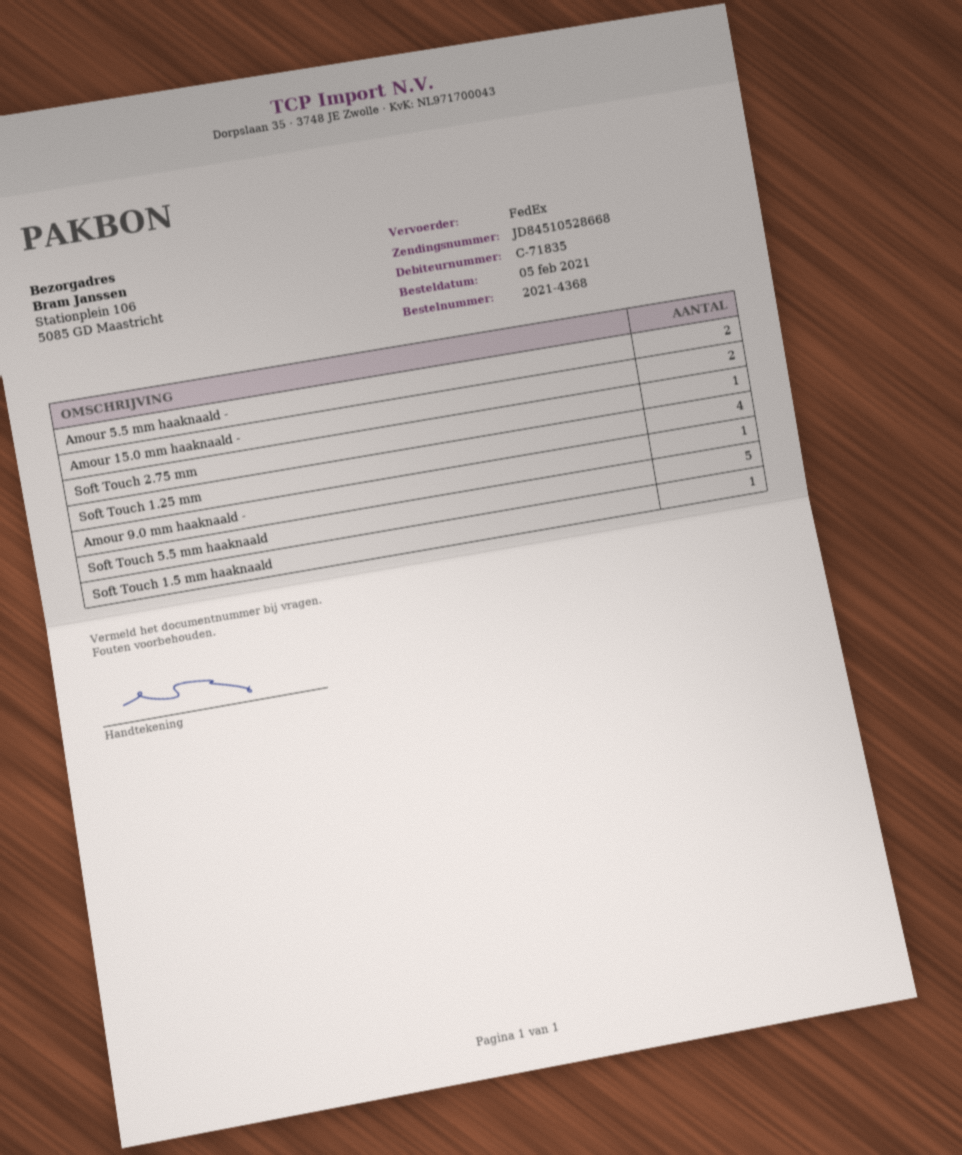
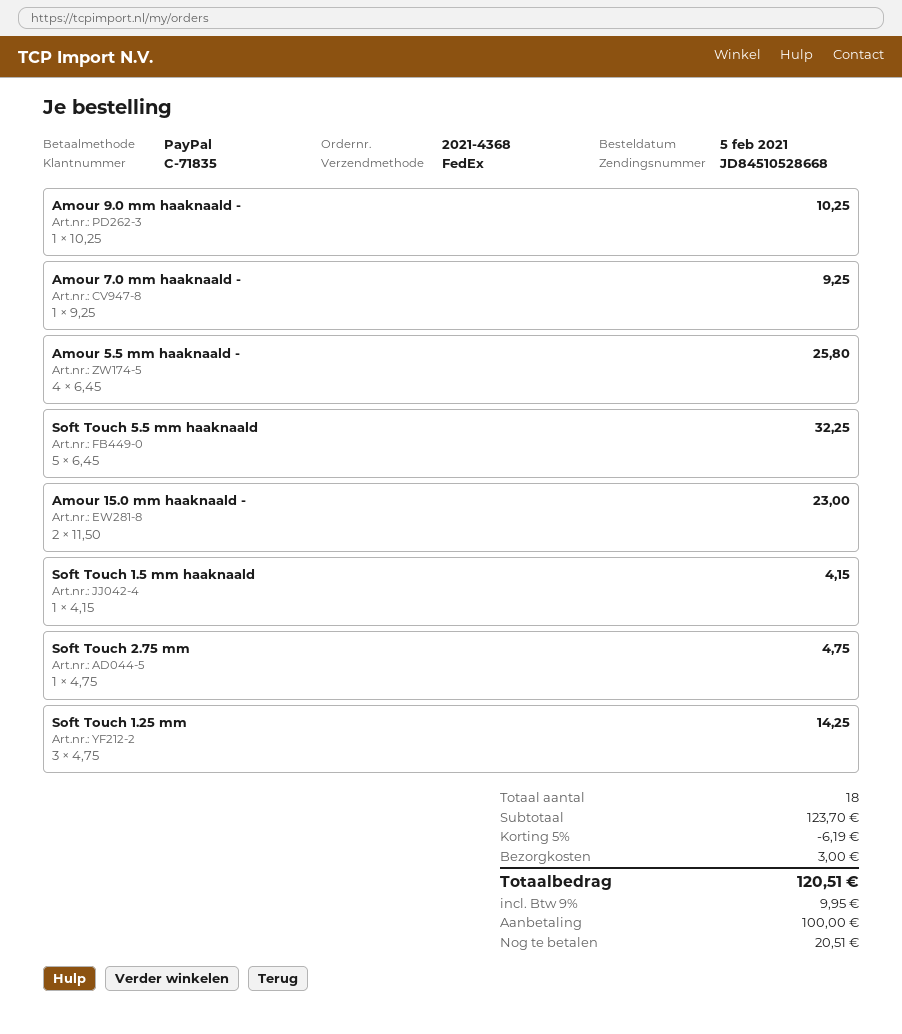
Amour 5.5 mm haaknaald -: 2 -> 4
Soft Touch 1.25 mm: 4 -> 3
Amour 7.0 mm haaknaald -: none -> 1

